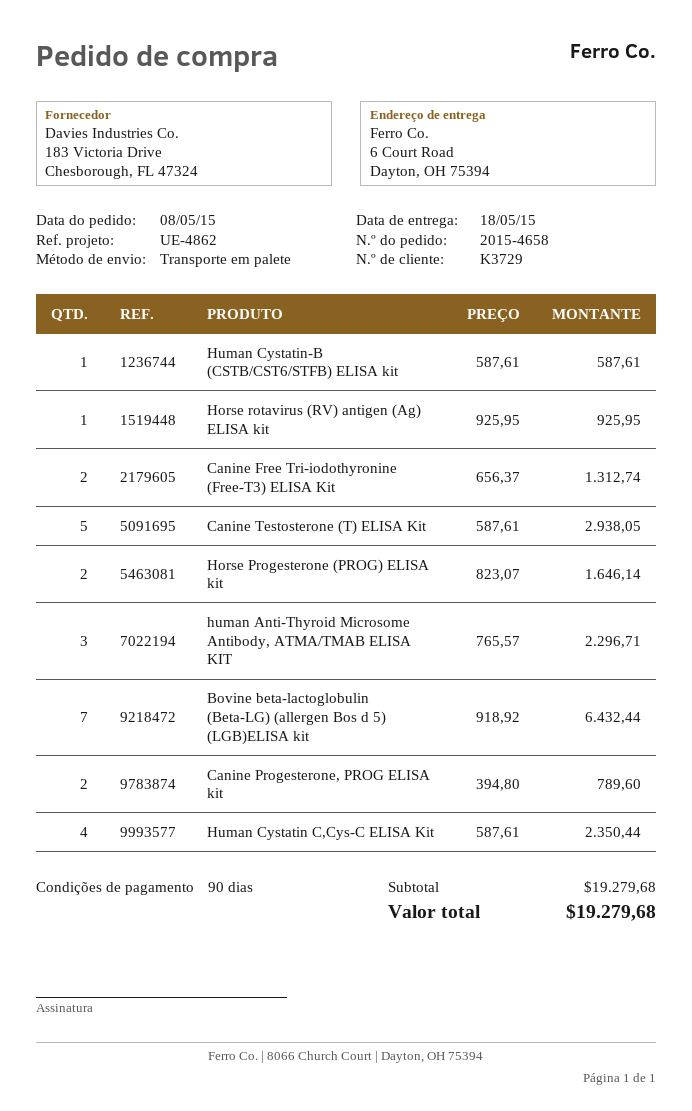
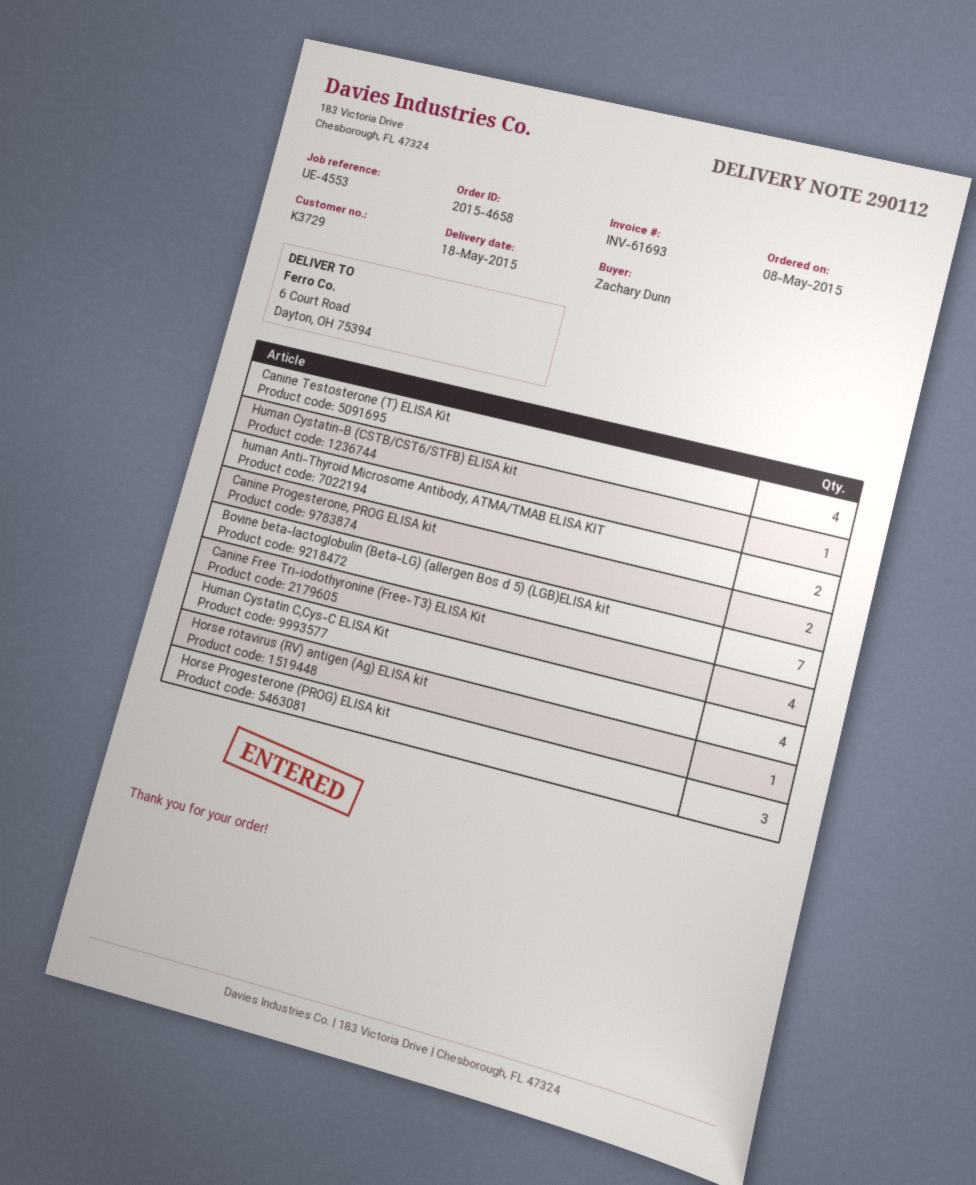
reference: UE-4862 -> UE-4553
Canine Free Tri-iodothyronine (Free-T3) ELISA Kit: 2 -> 4
Canine Testosterone (T) ELISA Kit: 5 -> 4
Horse Progesterone (PROG) ELISA kit: 2 -> 3
human Anti-Thyroid Microsome Antibody, ATMA/TMAB ELISA KIT: 3 -> 2

